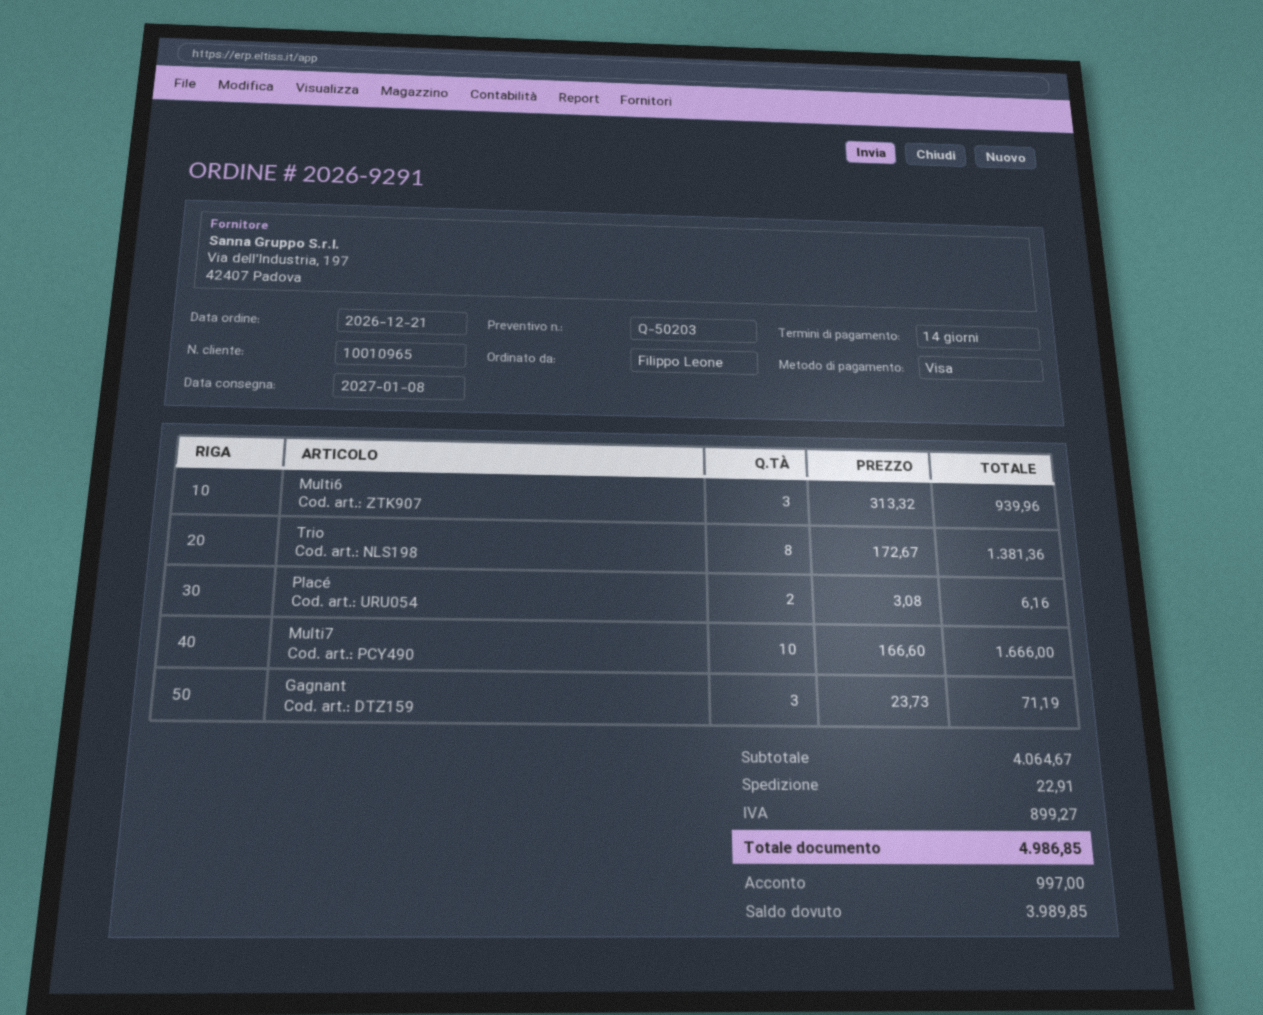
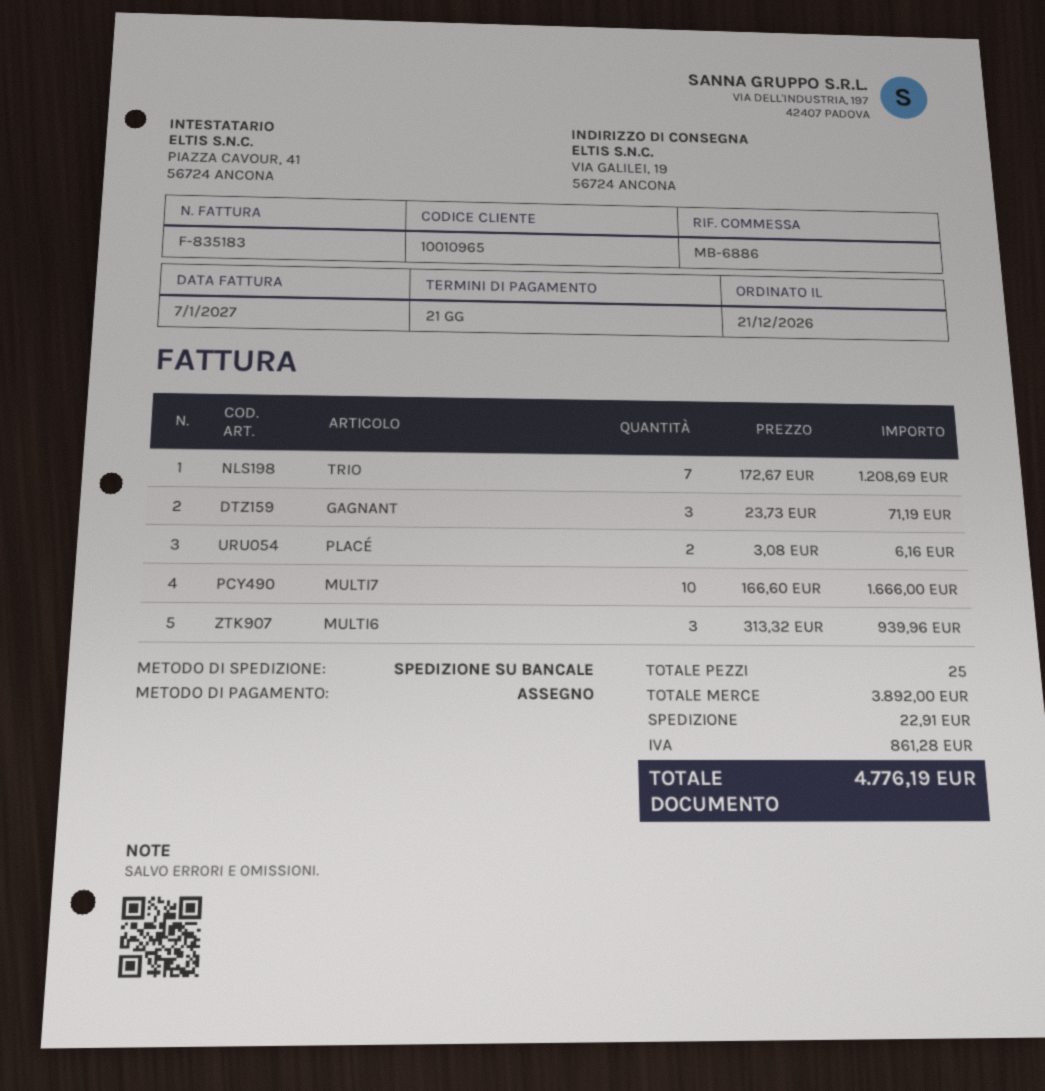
payment terms: 14 days -> 21 days
payment method: Visa -> cheque
Trio: 8 x 172.67 = 1381.36 -> 7 x 172.67 = 1208.69
subtotal: 4064.67 -> 3892.00
tax: 899.27 -> 861.28
total: 4986.85 -> 4776.19

